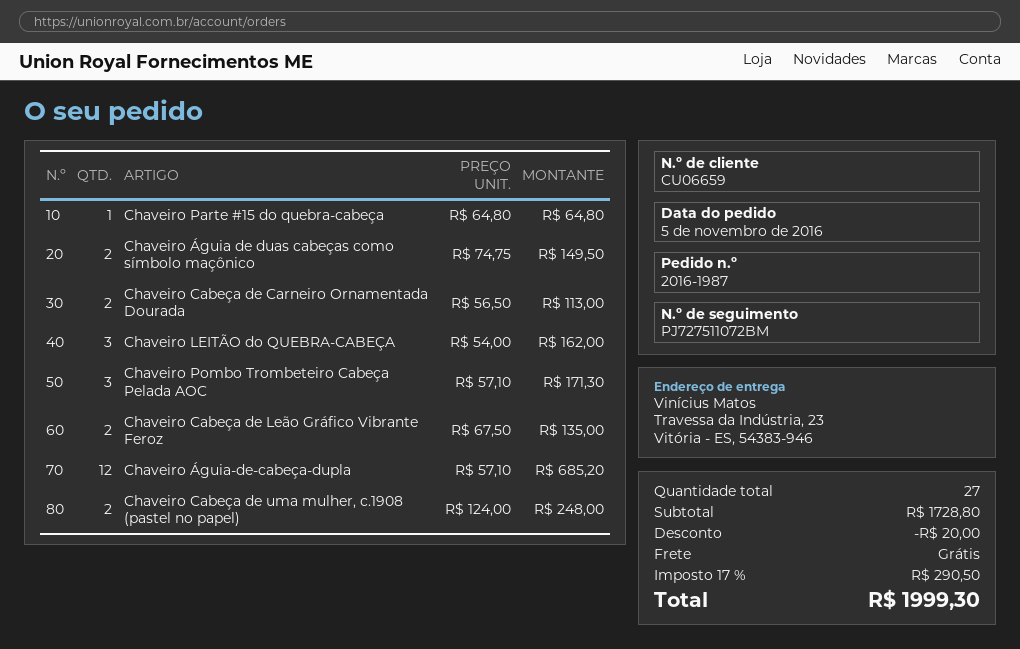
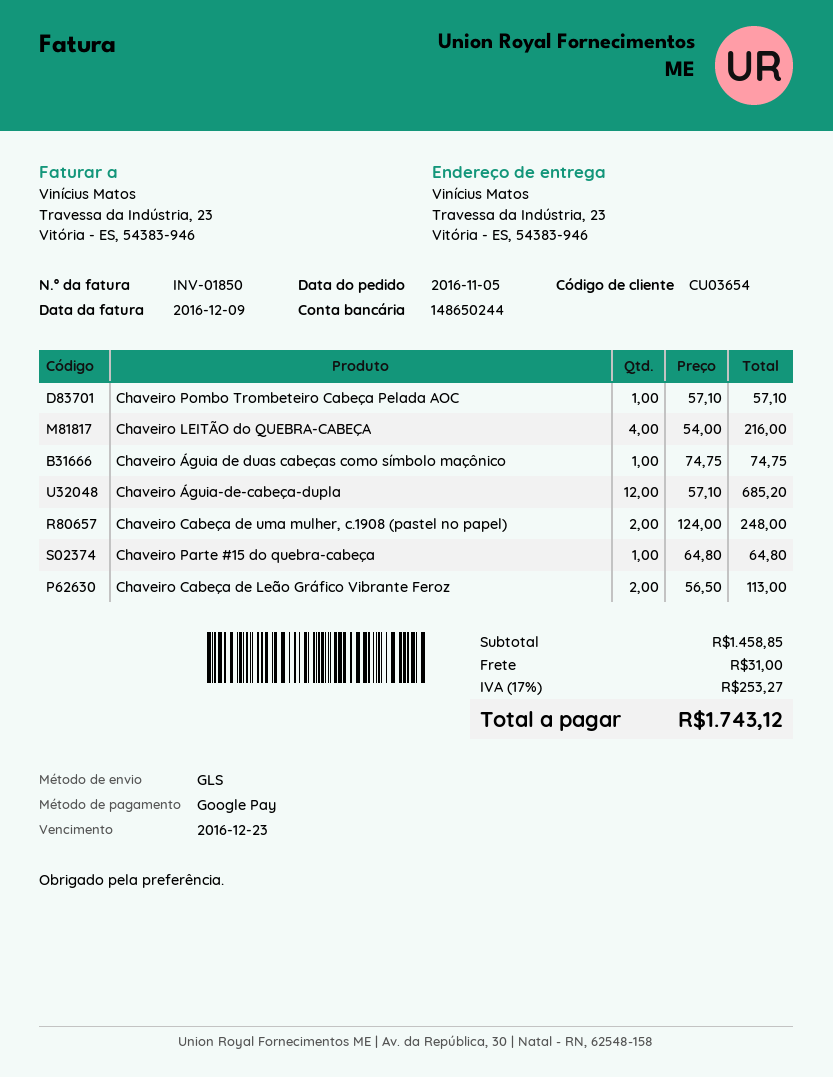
customer number: CU06659 -> CU03654
Chaveiro Águia de duas cabeças como símbolo maçônico: 2 x 74.75 = 149.50 -> 1 x 74.75 = 74.75
Chaveiro Cabeça de Carneiro Ornamentada Dourada: 2 x 56.50 = 113.00 -> none
Chaveiro LEITÃO do QUEBRA-CABEÇA: 3 x 54.00 = 162.00 -> 4 x 54.00 = 216.00
Chaveiro Pombo Trombeteiro Cabeça Pelada AOC: 3 x 57.10 = 171.30 -> 1 x 57.10 = 57.10
Chaveiro Cabeça de Leão Gráfico Vibrante Feroz: 2 x 67.50 = 135.00 -> 2 x 56.50 = 113.00
subtotal: 1728.80 -> 1458.85
discount: 20.00 -> none
shipping: 0.00 -> 31.00
tax: 17% = 290.50 -> 17% = 253.27
total: 1999.30 -> 1743.12

